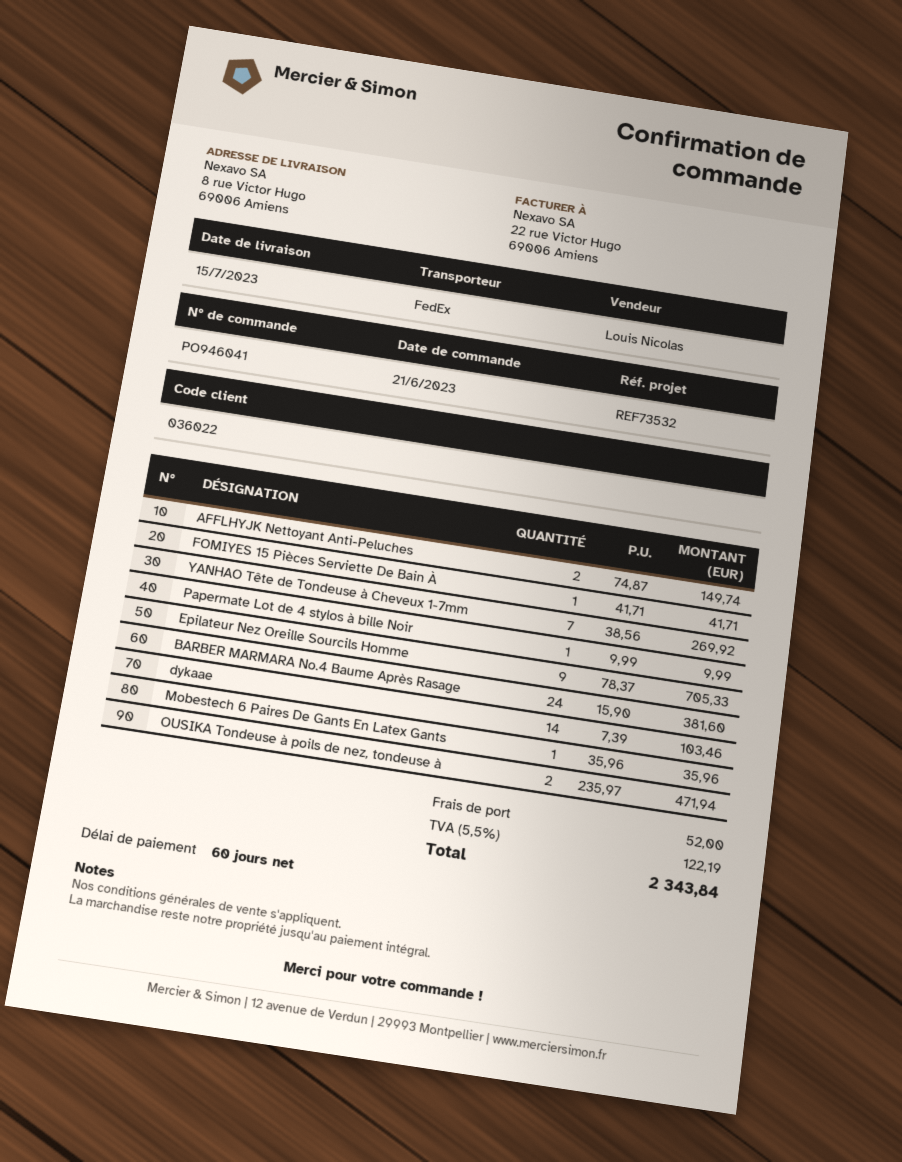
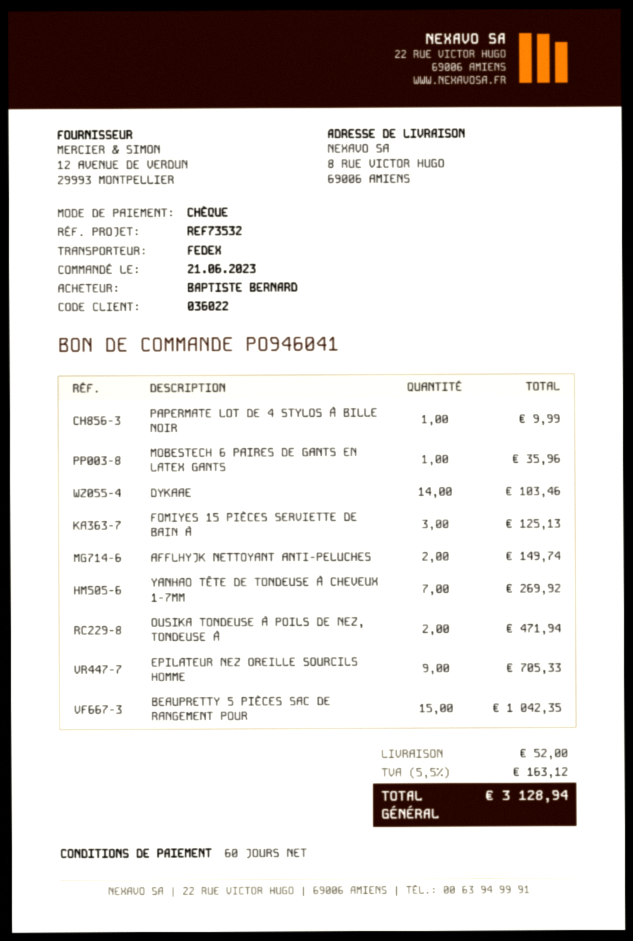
FOMIYES 15 Pièces Serviette De Bain À: 1 for 41.71 -> 3 for 125.13
BARBER MARMARA No.4 Baume Après Rasage: 24 for 381.60 -> none
BEAUPRETTY 5 PIÈCES SAC DE RANGEMENT POUR: none -> 15 for 1042.35
tax: 5.5% = 122.19 -> 5.5% = 163.12
total: 2343.84 -> 3128.94

